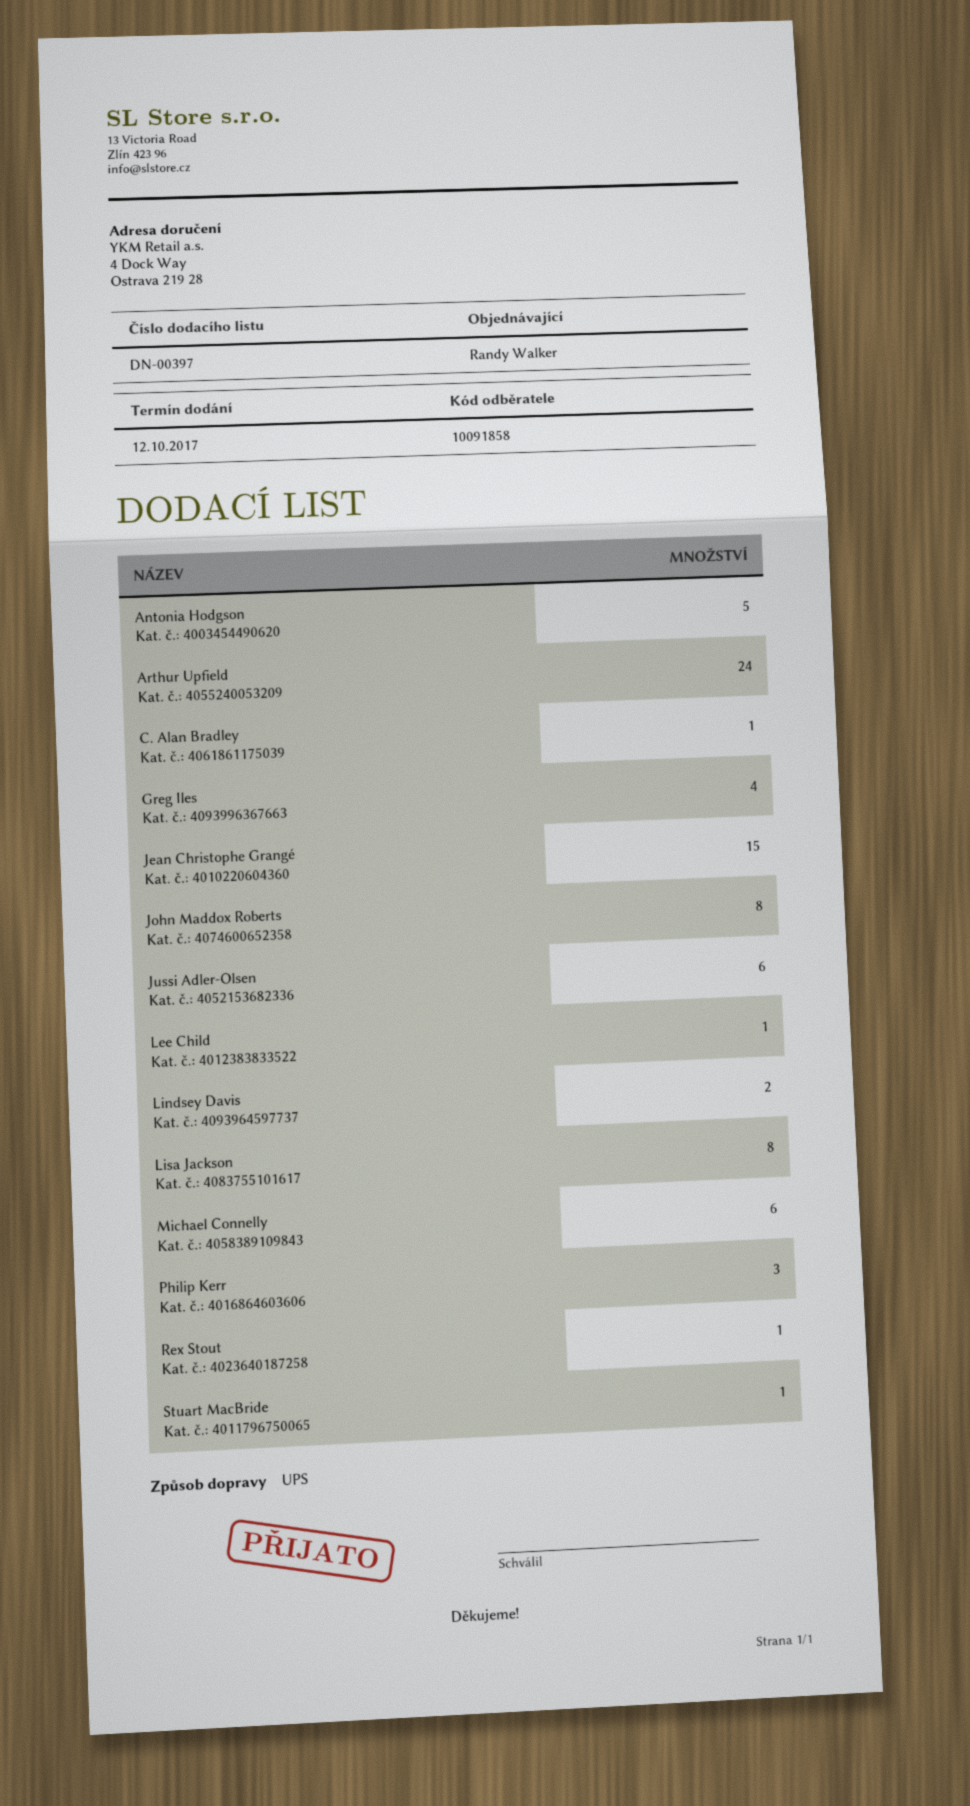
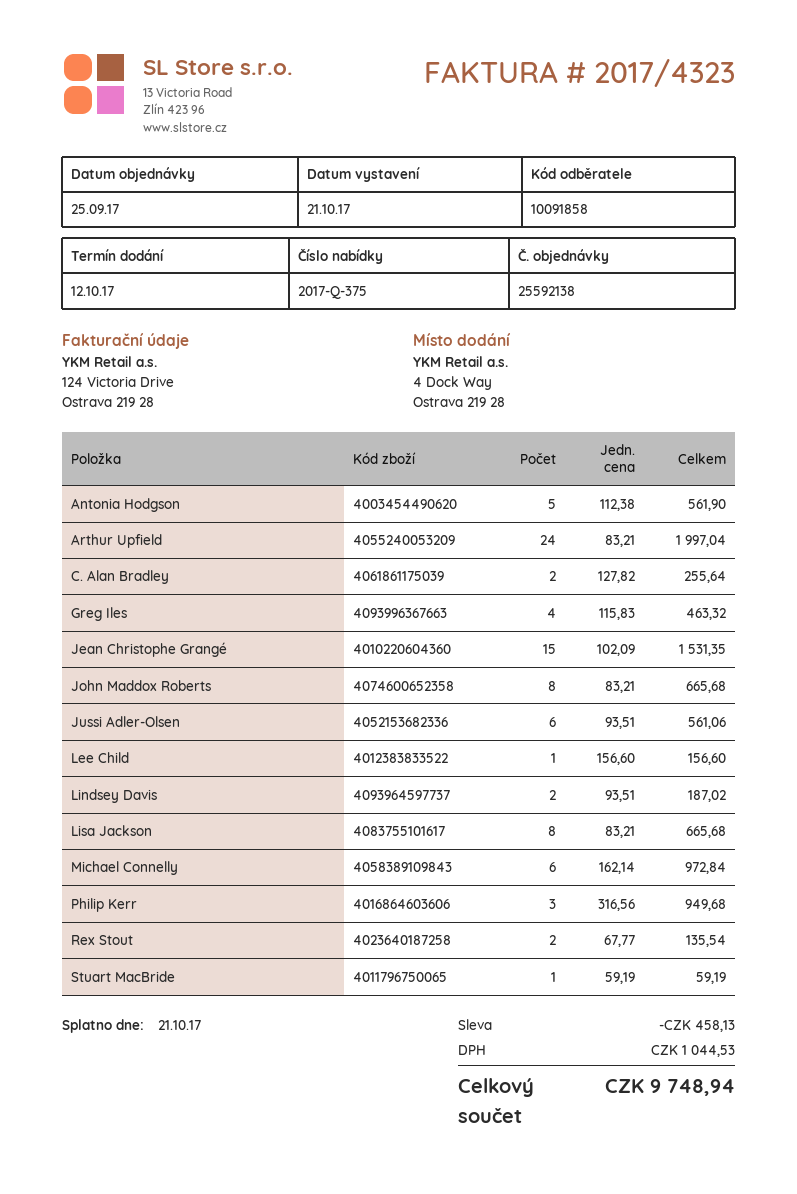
C. Alan Bradley: 1 -> 2
Rex Stout: 1 -> 2

